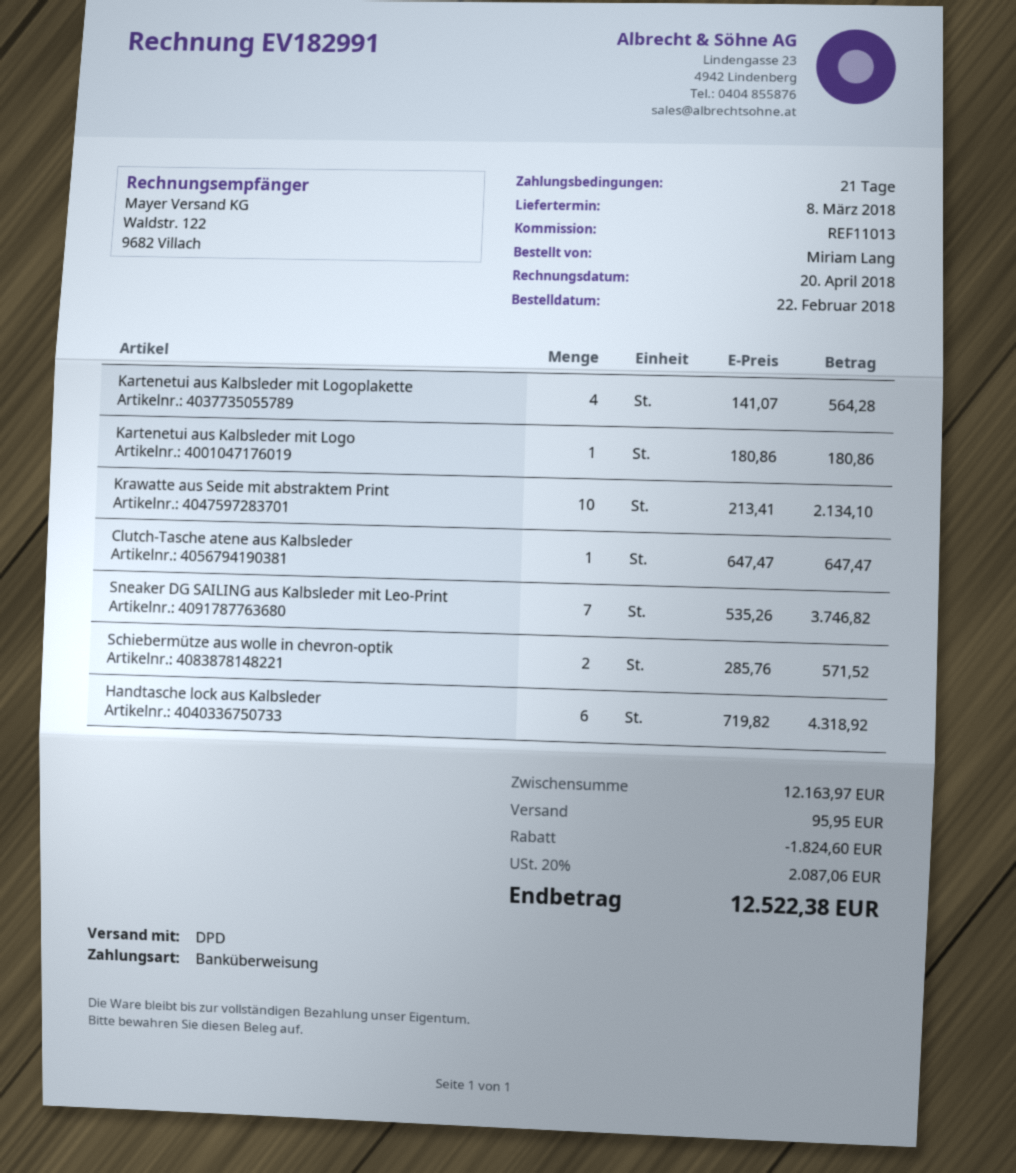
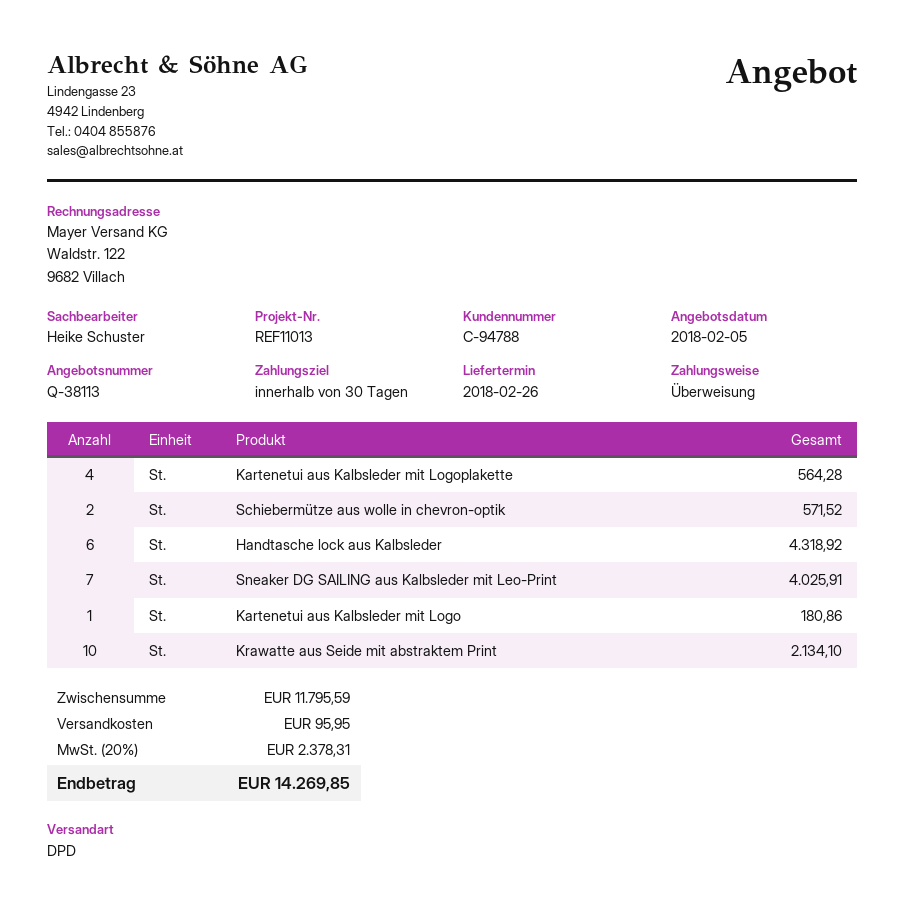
delivery date: 2018-03-08 -> 2018-02-26
payment terms: 21 days -> 30 days
Clutch-Tasche atene aus Kalbsleder: 1 for 647.47 -> none
Sneaker DG SAILING aus Kalbsleder mit Leo-Print: 7 for 3746.82 -> 7 for 4025.91
subtotal: 12163.97 -> 11795.59
discount: 1824.60 -> none
tax: 20% = 2087.06 -> 20% = 2378.31
total: 12522.38 -> 14269.85

